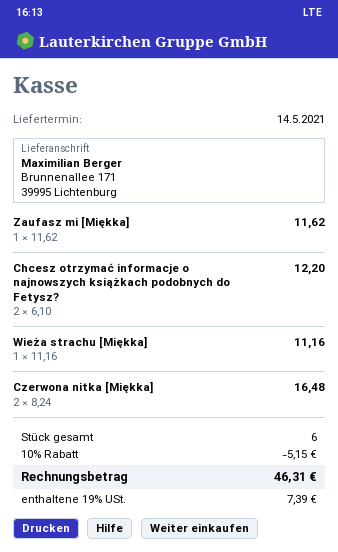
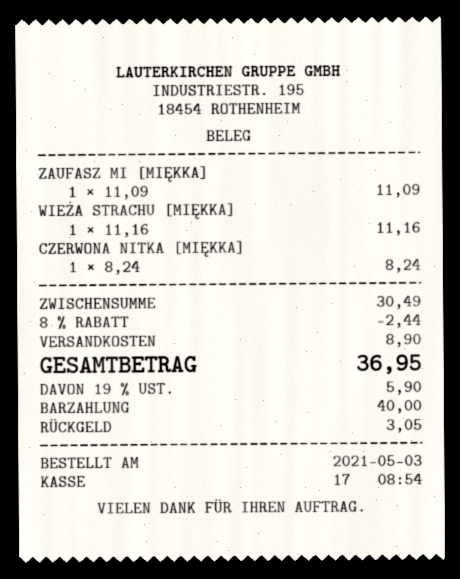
Zaufasz mi [Miękka]: 1 x 11.62 = 11.62 -> 1 x 11.09 = 11.09
Chcesz otrzymać informacje o najnowszych książkach podobnych do Fetysz?: 2 x 6.10 = 12.20 -> none
Czerwona nitka [Miękka]: 2 x 8.24 = 16.48 -> 1 x 8.24 = 8.24
discount: 10% = 5.15 -> 8% = 2.44
shipping: none -> 8.90
tax: 19% = 7.39 -> 19% = 5.90
total: 46.31 -> 36.95

